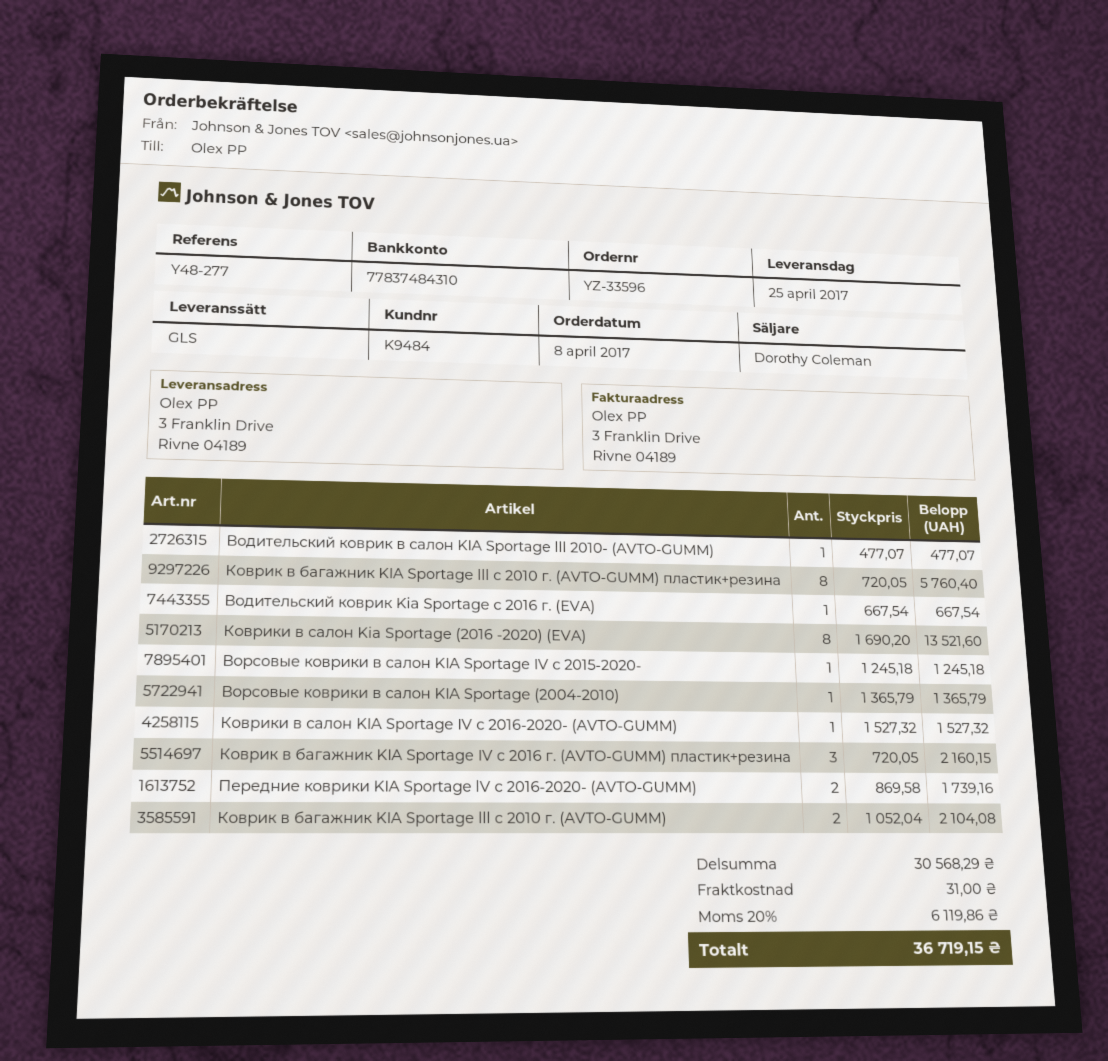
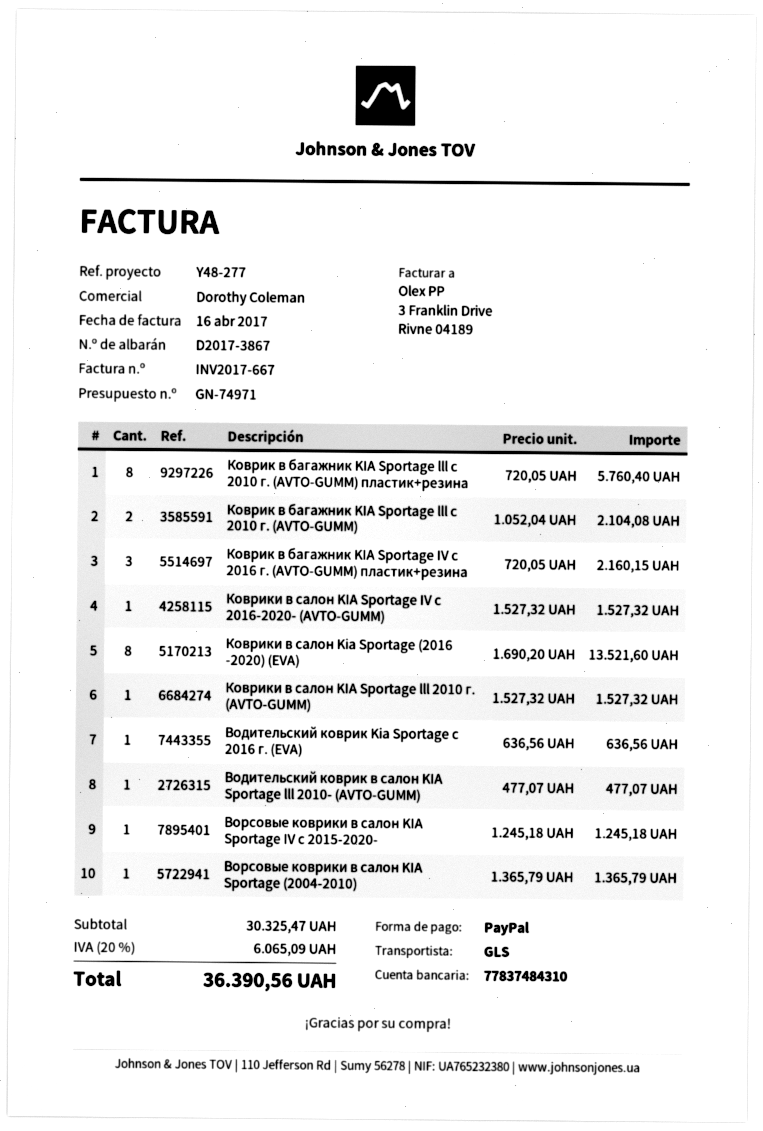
Водительский коврик Kia Sportage с 2016 г. (EVA): 1 x 667.54 = 667.54 -> 1 x 636.56 = 636.56
Передние коврики KIA Sportage lV с 2016-2020- (AVTO-GUMM): 2 x 869.58 = 1739.16 -> none
Коврики в салон KIA Sportage lll 2010 г. (AVTO-GUMM): none -> 1 x 1527.32 = 1527.32
subtotal: 30568.29 -> 30325.47
shipping: 31.00 -> none
tax: 20% = 6119.86 -> 20% = 6065.09
total: 36719.15 -> 36390.56

